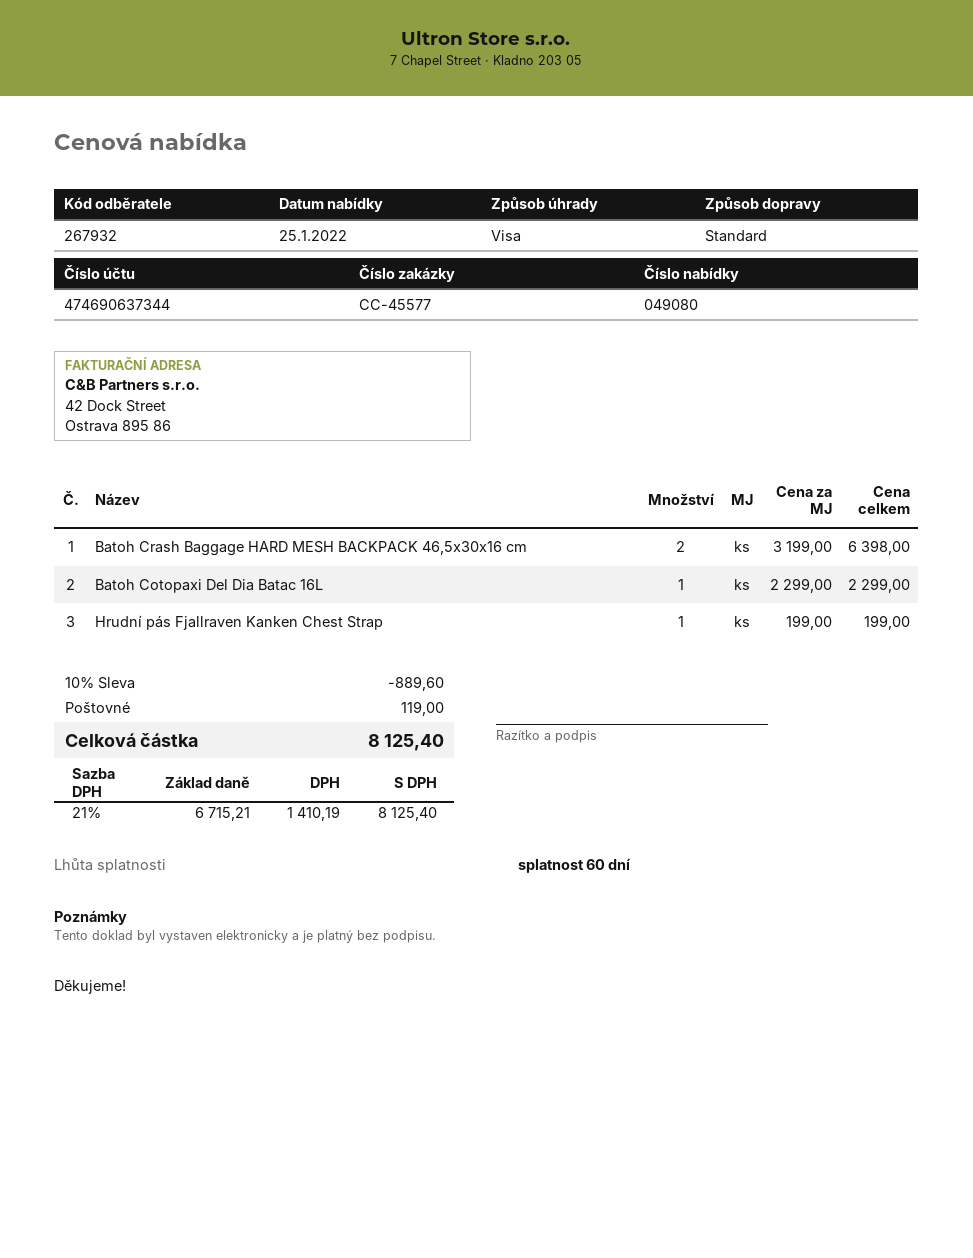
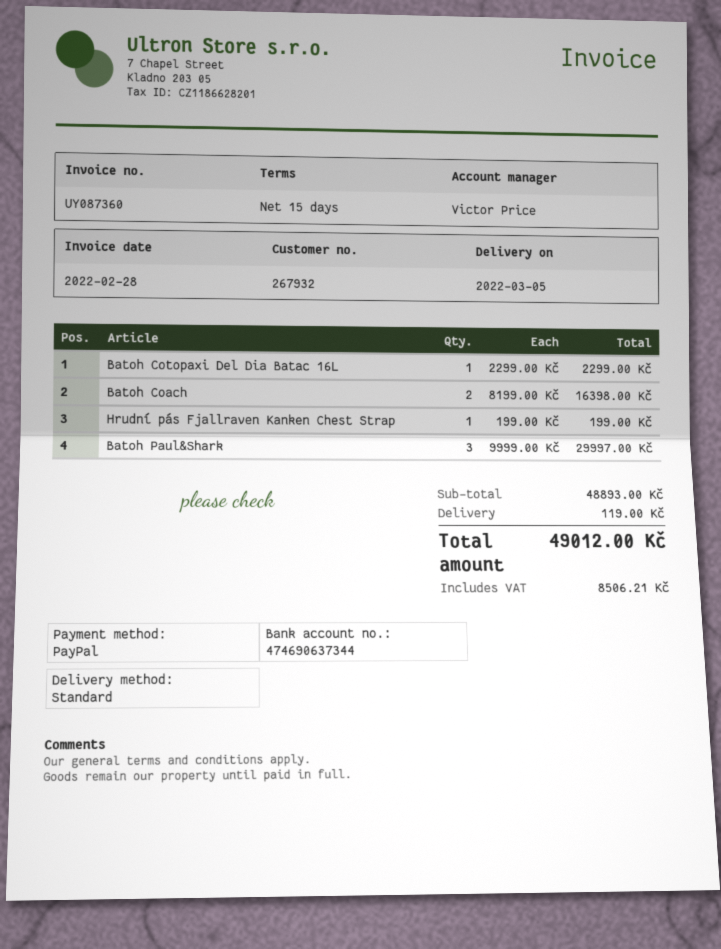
payment terms: 60 days -> 15 days
payment method: Visa -> PayPal
Batoh Crash Baggage HARD MESH BACKPACK 46,5x30x16 cm: 2 x 3199.00 = 6398.00 -> none
Batoh Coach: none -> 2 x 8199.00 = 16398.00
Batoh Paul&Shark: none -> 3 x 9999.00 = 29997.00
discount: 10% = 889.60 -> none
tax: 1410.19 -> 8506.21
total: 8125.40 -> 49012.00

